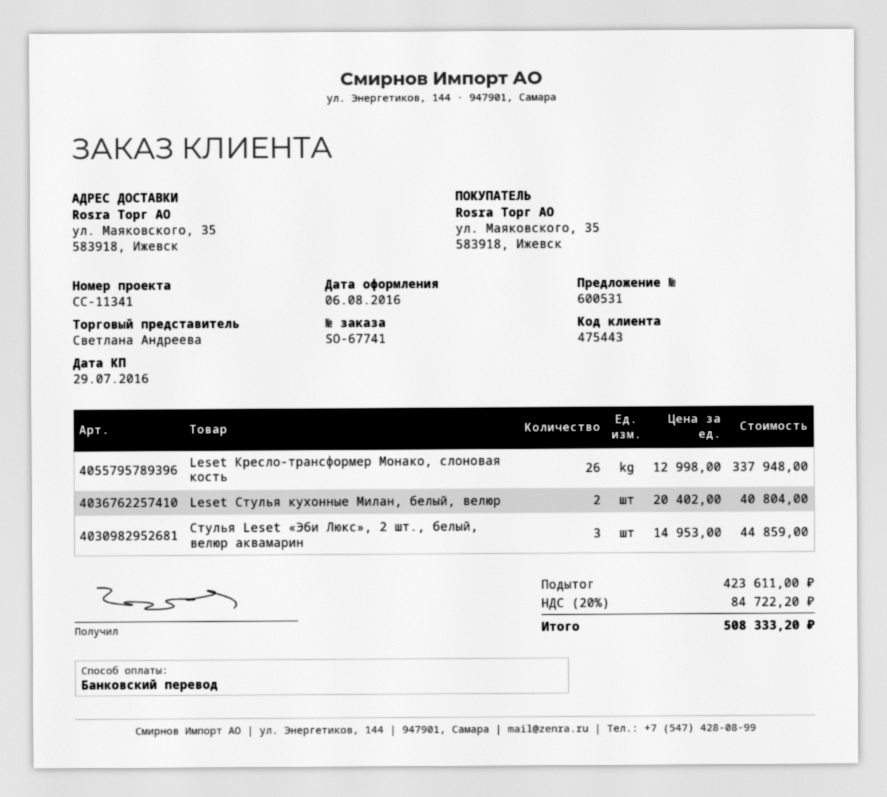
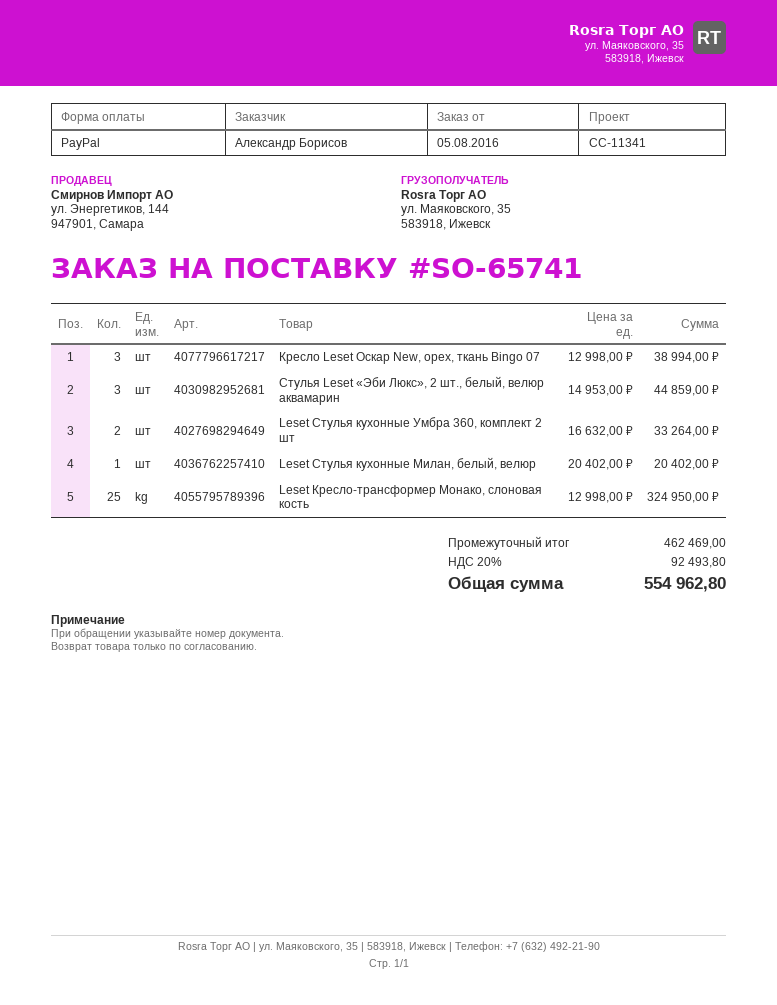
order number: SO-67741 -> SO-65741
order date: 2016-08-06 -> 2016-08-05
payment method: bank transfer -> PayPal
Leset Кресло-трансформер Монако, слоновая кость: 26 x 12998.00 = 337948.00 -> 25 x 12998.00 = 324950.00
Leset Стулья кухонные Милан, белый, велюр: 2 x 20402.00 = 40804.00 -> 1 x 20402.00 = 20402.00
Кресло Leset Оскар New, орех, ткань Bingo 07: none -> 3 x 12998.00 = 38994.00
Leset Стулья кухонные Умбра 360, комплект 2 шт: none -> 2 x 16632.00 = 33264.00
subtotal: 423611.00 -> 462469.00
tax: 20% = 84722.20 -> 20% = 92493.80
total: 508333.20 -> 554962.80

